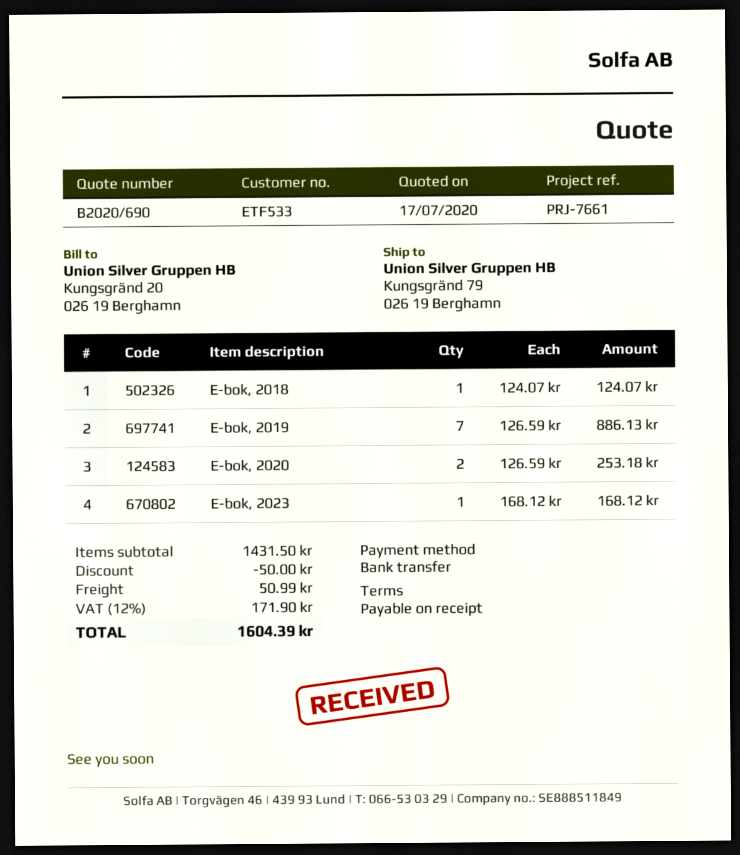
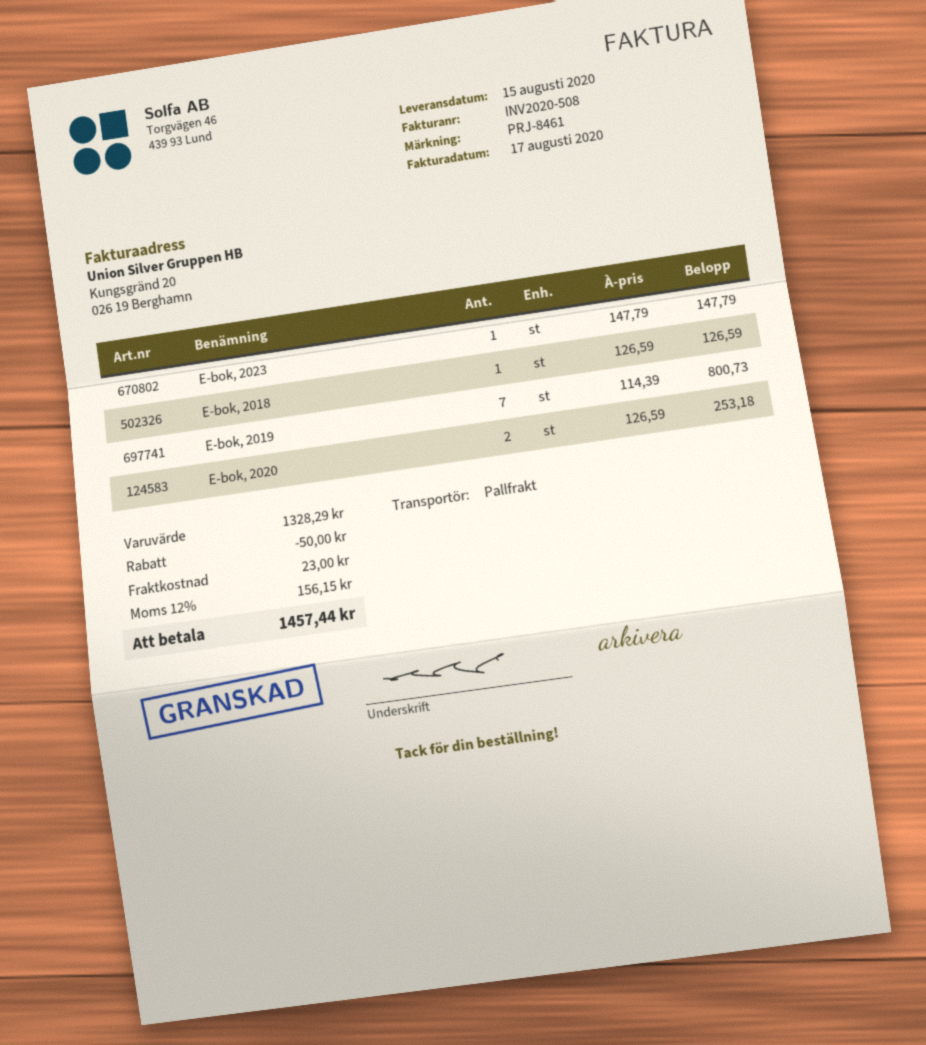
reference: PRJ-7661 -> PRJ-8461
E-bok, 2018: 1 x 124.07 = 124.07 -> 1 x 126.59 = 126.59
E-bok, 2019: 7 x 126.59 = 886.13 -> 7 x 114.39 = 800.73
E-bok, 2023: 1 x 168.12 = 168.12 -> 1 x 147.79 = 147.79
subtotal: 1431.50 -> 1328.29
shipping: 50.99 -> 23.00
tax: 12% = 171.90 -> 12% = 156.15
total: 1604.39 -> 1457.44

